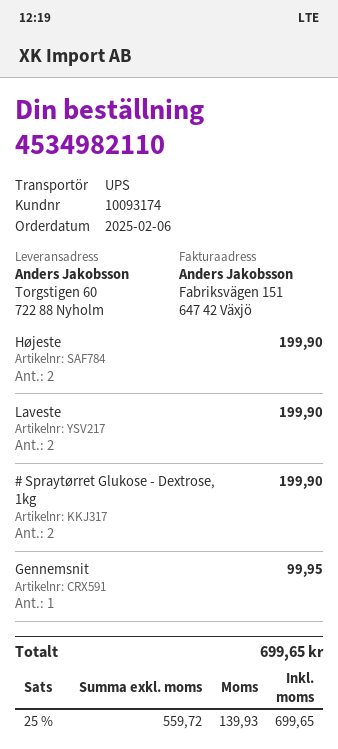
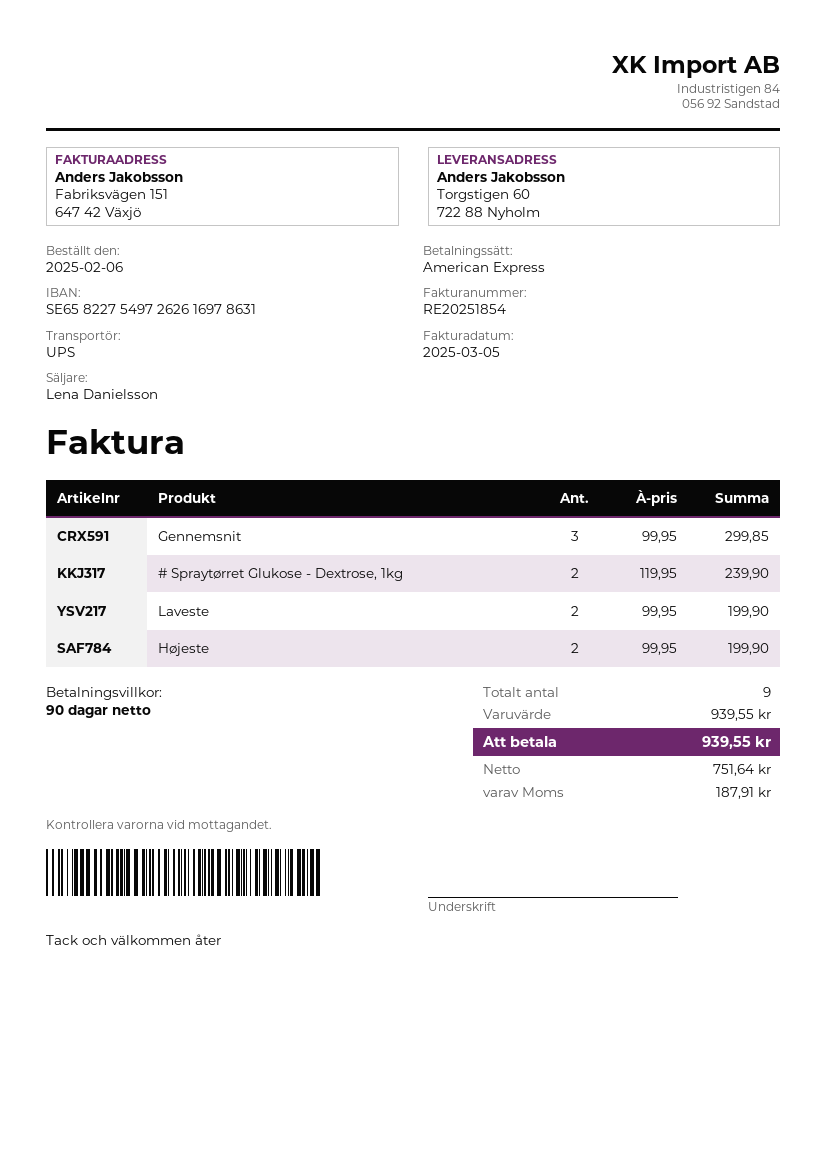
# Spraytørret Glukose - Dextrose, 1kg: 2 for 199.90 -> 2 for 239.90
Gennemsnit: 1 for 99.95 -> 3 for 299.85
net: 559.72 -> 751.64
tax: 139.93 -> 187.91
total: 699.65 -> 939.55

